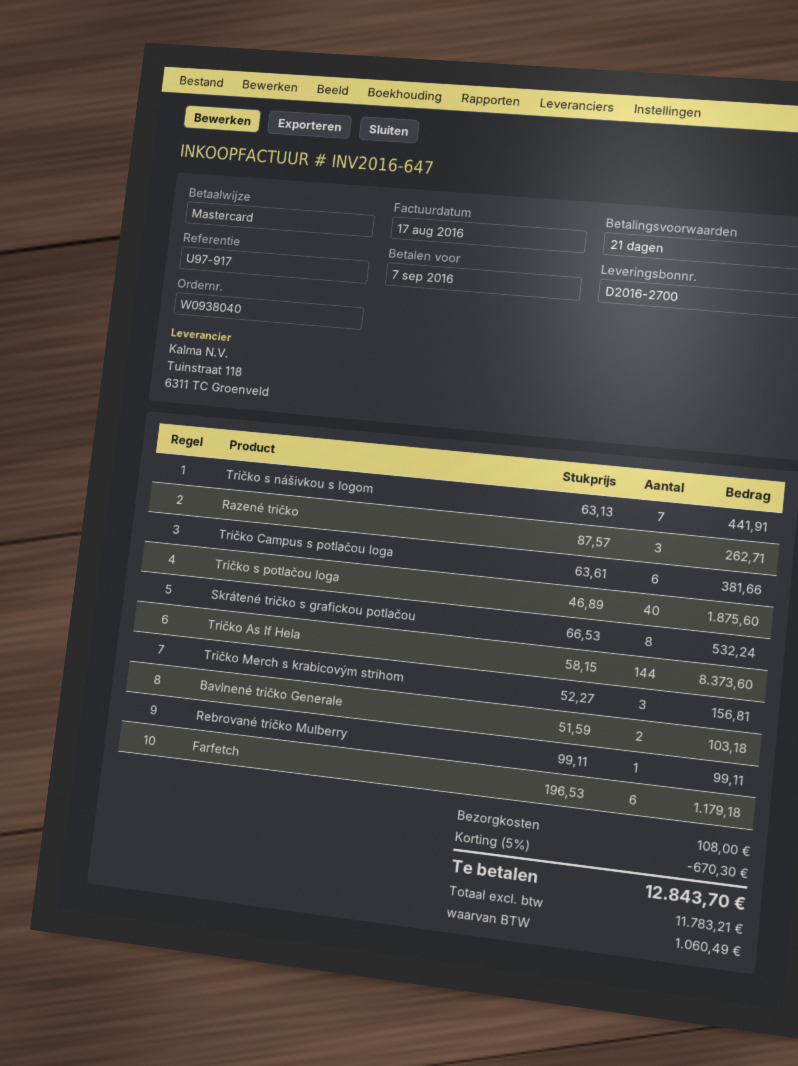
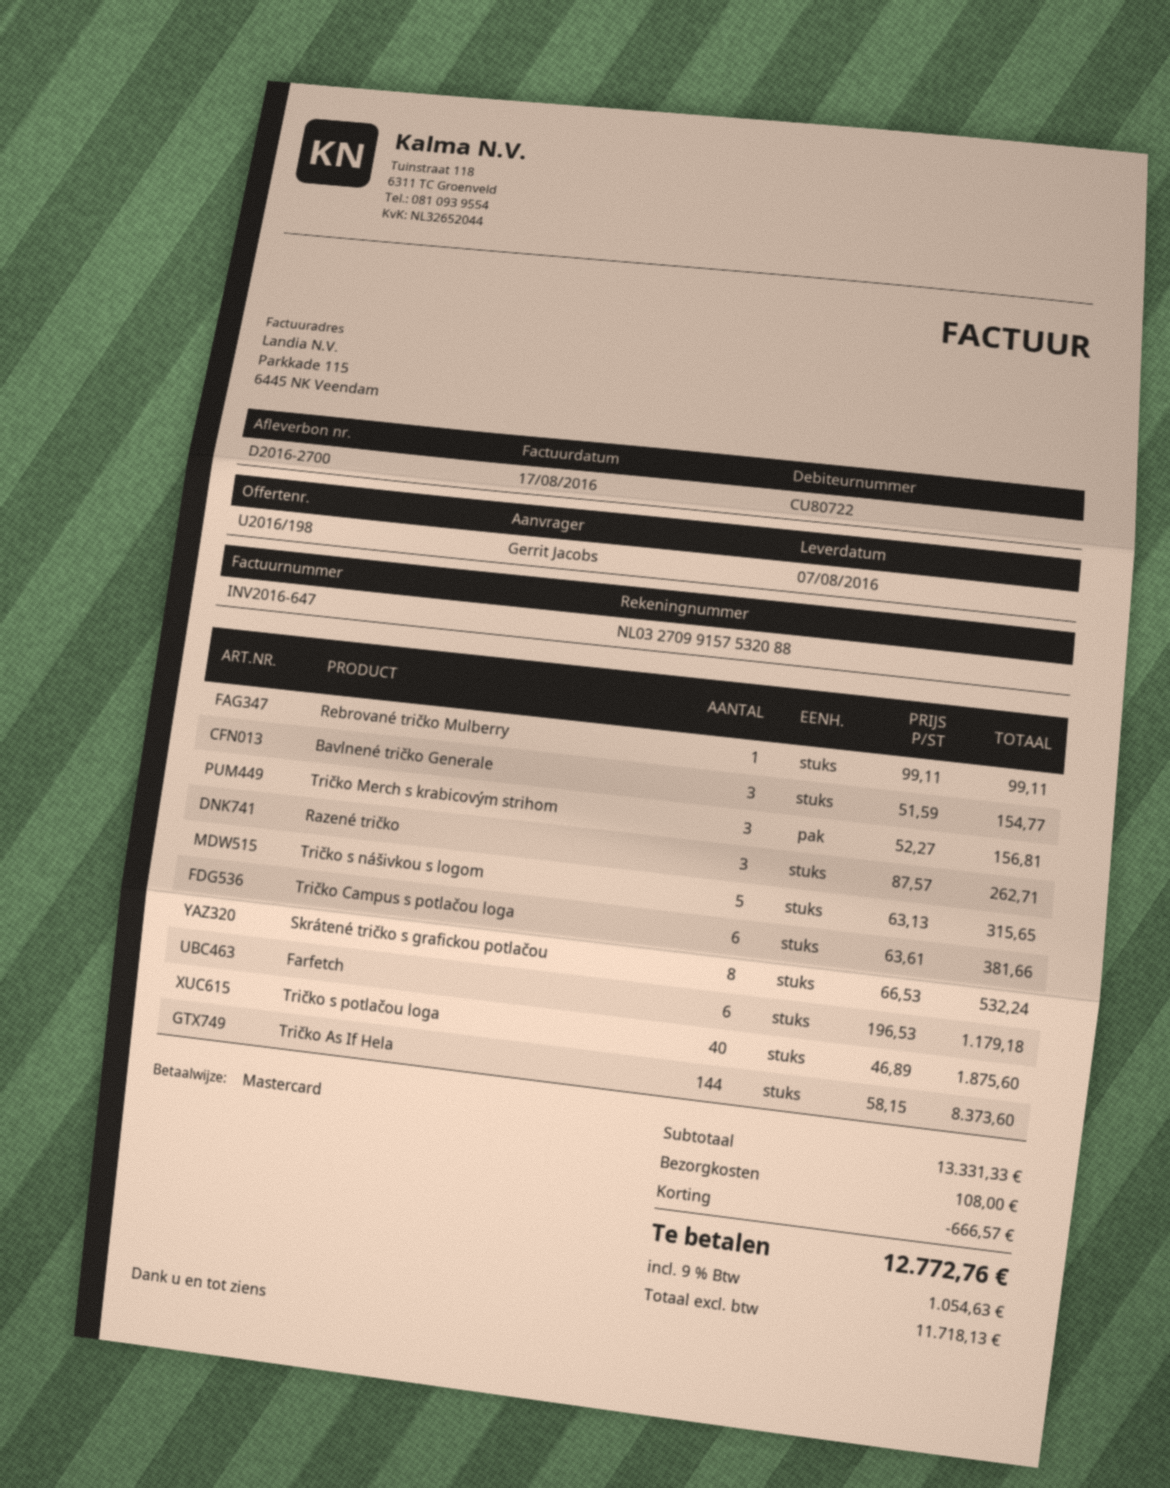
Tričko s nášivkou s logom: 7 x 63.13 = 441.91 -> 5 x 63.13 = 315.65
Bavlnené tričko Generale: 2 x 51.59 = 103.18 -> 3 x 51.59 = 154.77
discount: 670.30 -> 666.57
net: 11783.21 -> 11718.13
tax: 1060.49 -> 1054.63
total: 12843.70 -> 12772.76

